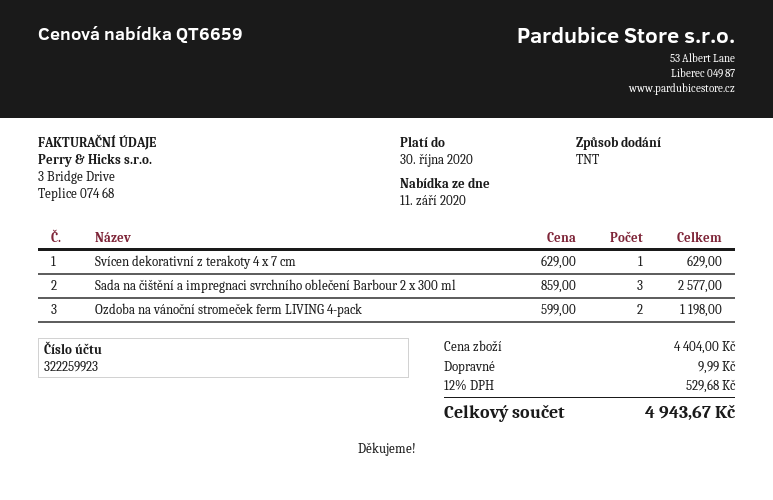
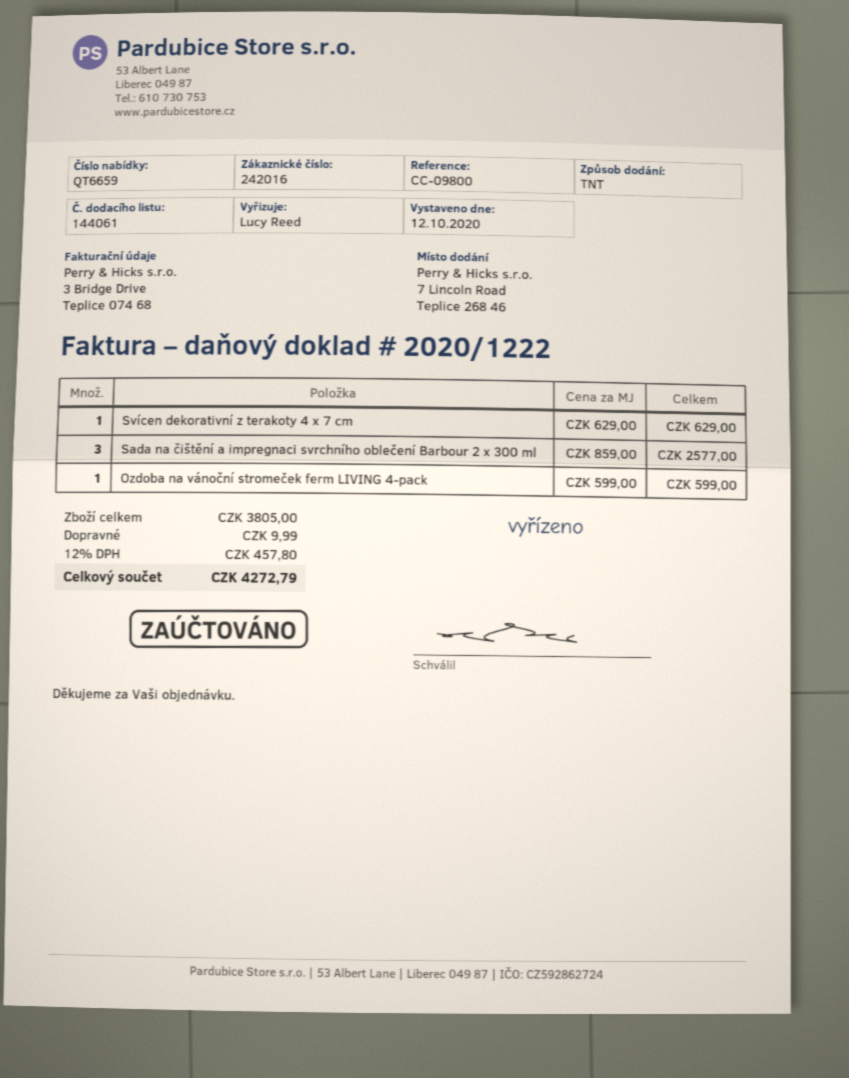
Ozdoba na vánoční stromeček ferm LIVING 4-pack: 2 x 599.00 = 1198.00 -> 1 x 599.00 = 599.00
subtotal: 4404.00 -> 3805.00
tax: 12% = 529.68 -> 12% = 457.80
total: 4943.67 -> 4272.79

